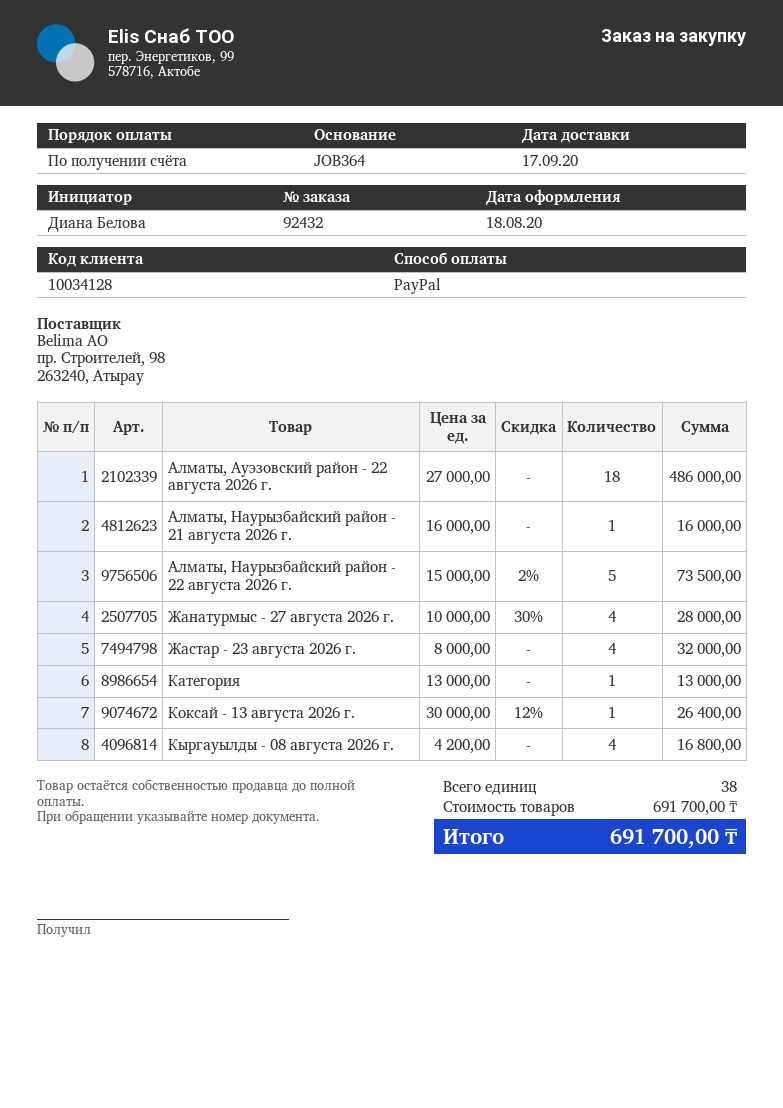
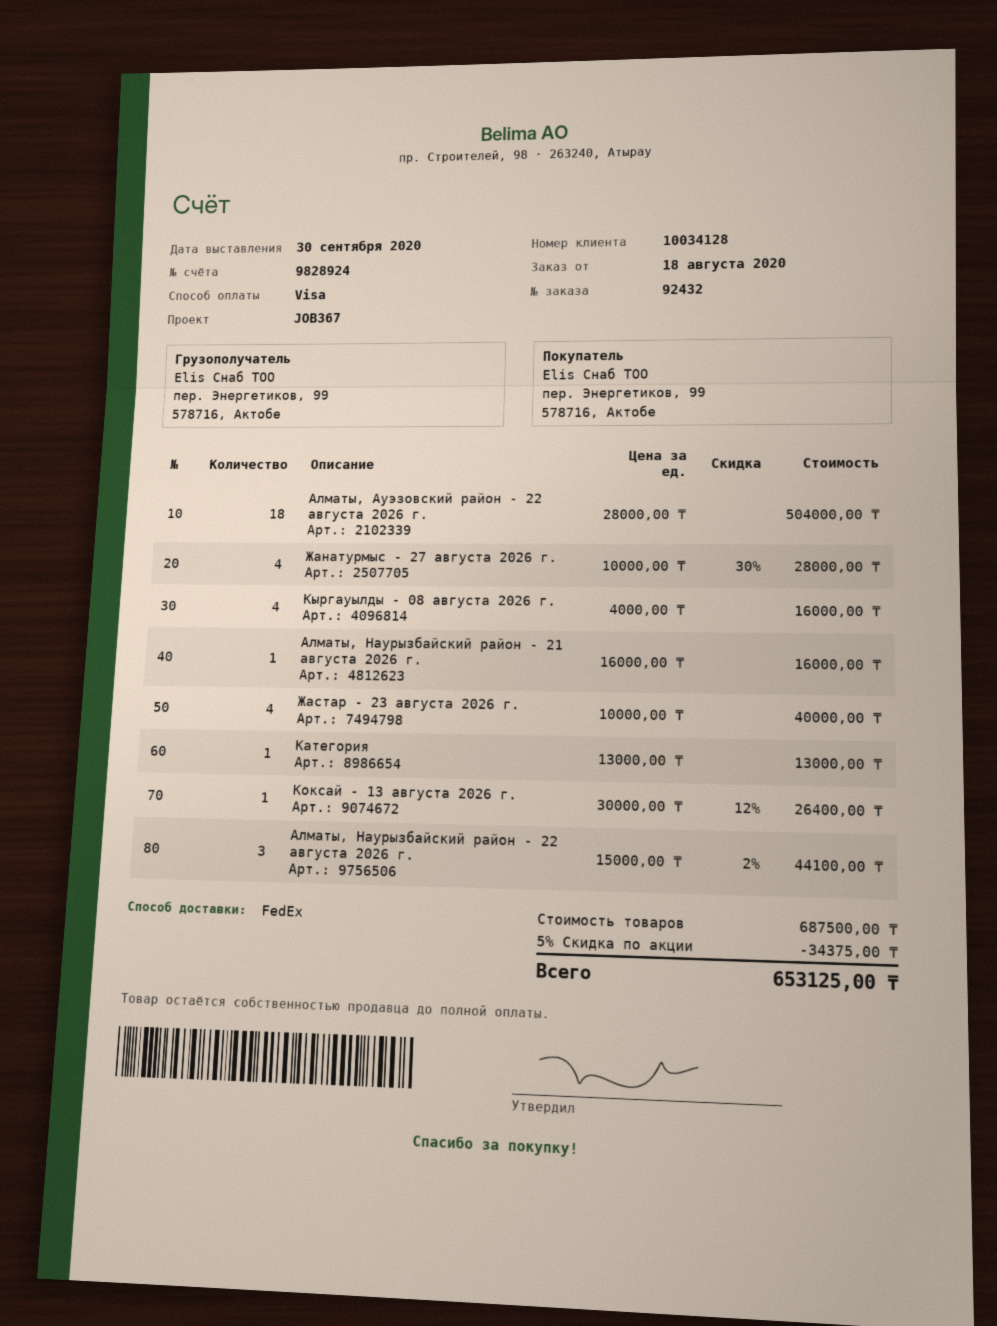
reference: JOB364 -> JOB367
payment method: PayPal -> Visa
Алматы, Ауэзовский район - 22 августа 2026 г.: 18 x 27000.00 = 486000.00 -> 18 x 28000.00 = 504000.00
Алматы, Наурызбайский район - 22 августа 2026 г.: 5 x 15000.00 - 2% = 73500.00 -> 3 x 15000.00 - 2% = 44100.00
Жастар - 23 августа 2026 г.: 4 x 8000.00 = 32000.00 -> 4 x 10000.00 = 40000.00
Кыргауылды - 08 августа 2026 г.: 4 x 4200.00 = 16800.00 -> 4 x 4000.00 = 16000.00
subtotal: 691700.00 -> 687500.00
discount: none -> 5% = 34375.00
total: 691700.00 -> 653125.00

